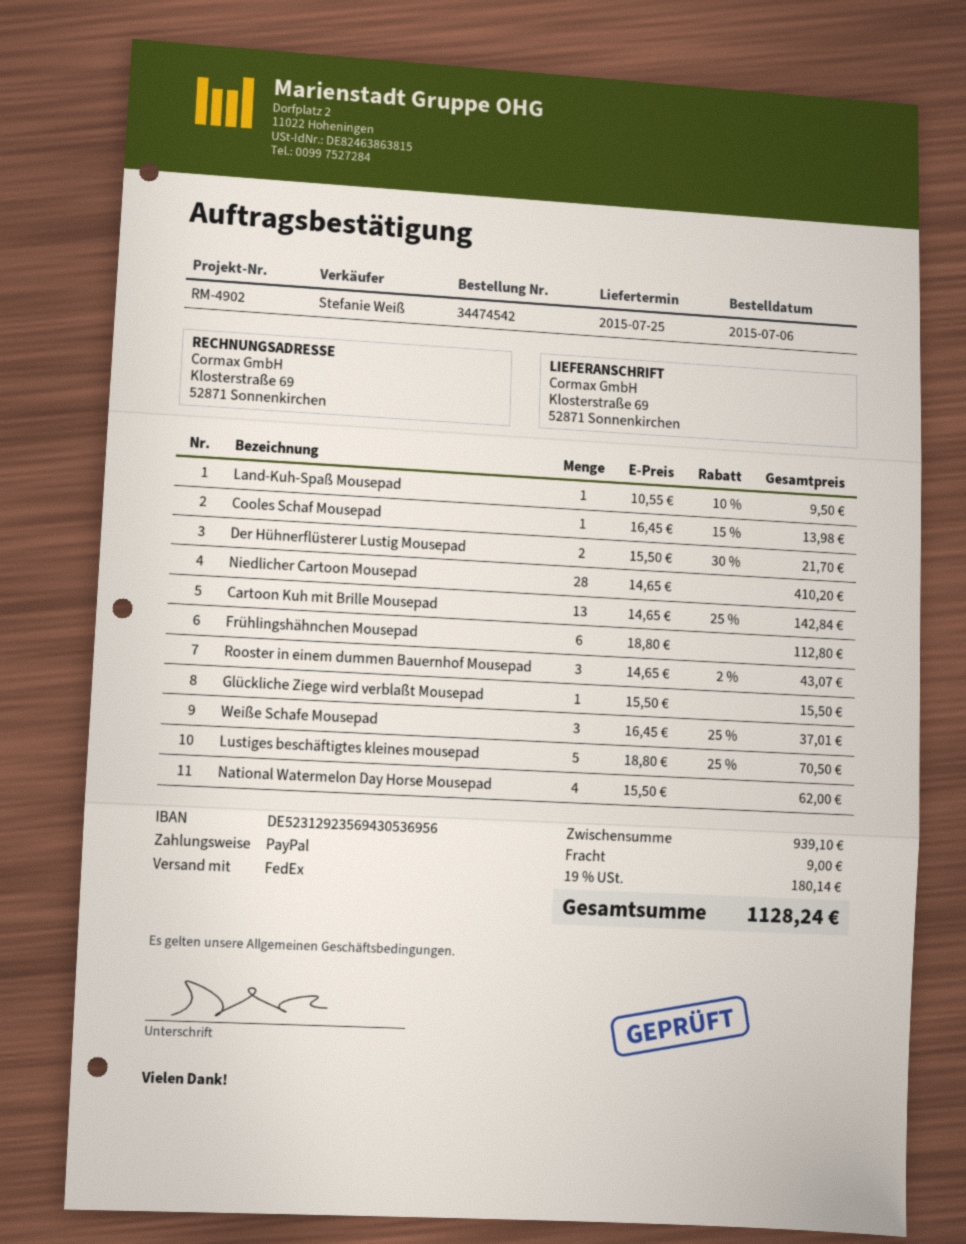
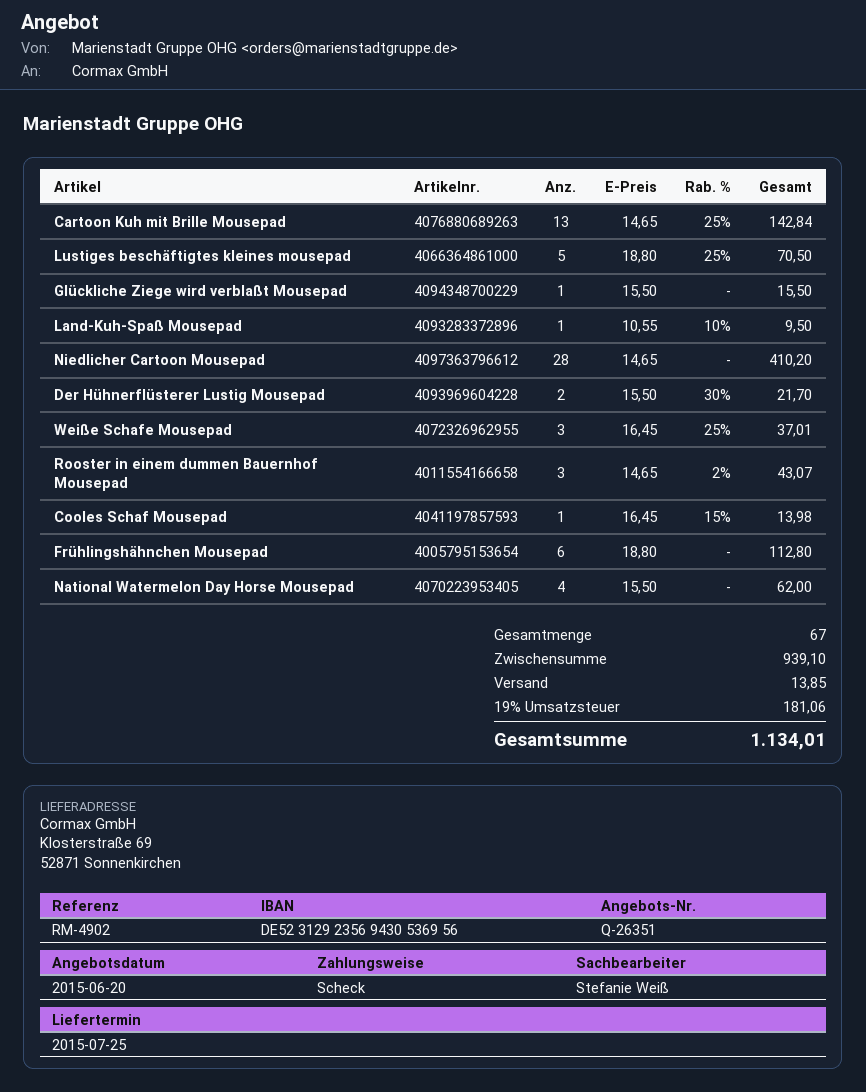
payment method: PayPal -> cheque
shipping: 9.00 -> 13.85
tax: 19% = 180.14 -> 19% = 181.06
total: 1128.24 -> 1134.01

